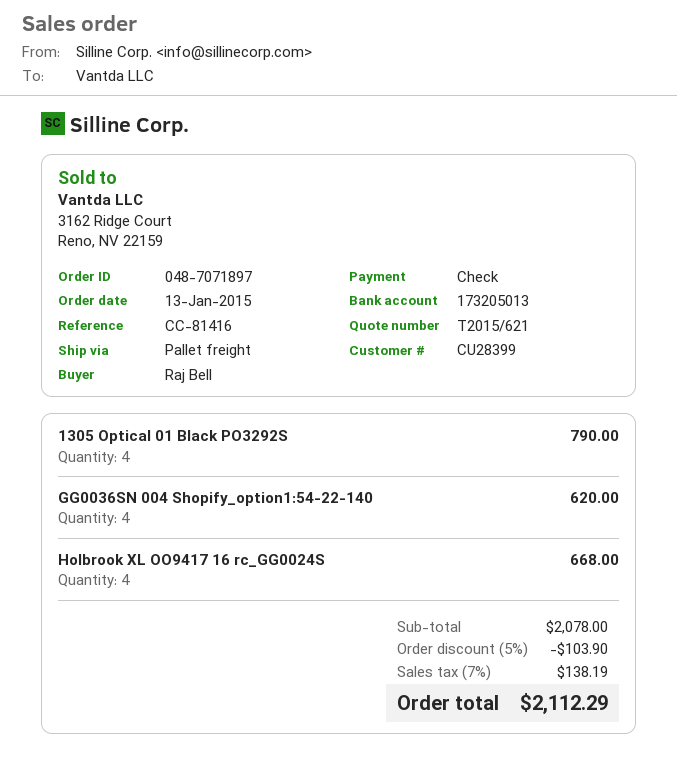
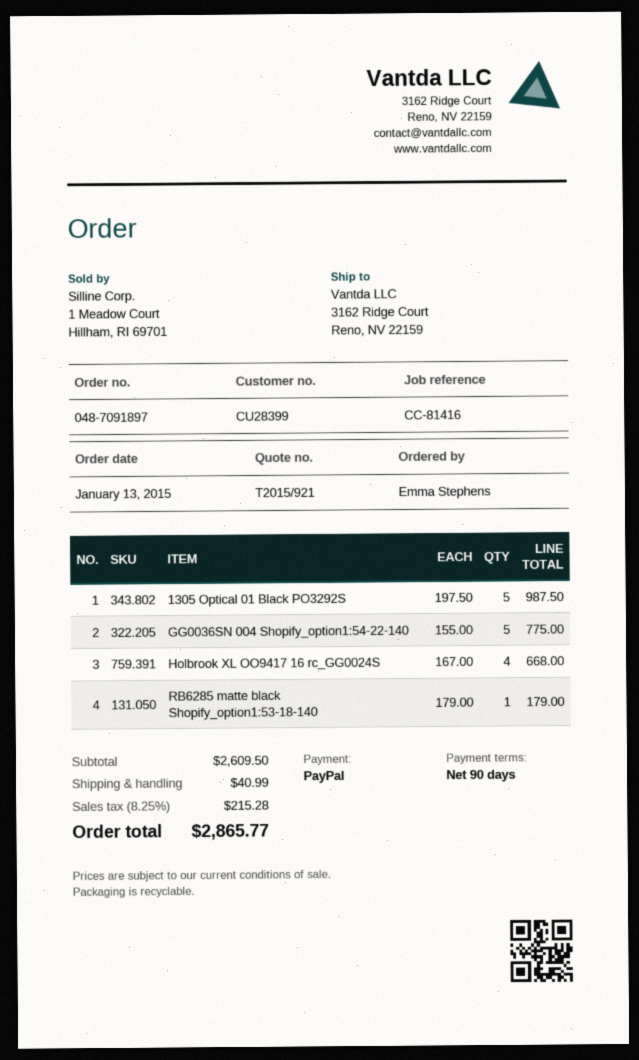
quote number: T2015/621 -> T2015/921
order number: 048-7071897 -> 048-7091897
ordered by: Raj Bell -> Emma Stephens
payment method: cheque -> PayPal
1305 Optical 01 Black PO3292S: 4 for 790.00 -> 5 for 987.50
GG0036SN 004 Shopify_option1:54-22-140: 4 for 620.00 -> 5 for 775.00
RB6285 matte black Shopify_option1:53-18-140: none -> 1 for 179.00
subtotal: 2078.00 -> 2609.50
discount: 5% = 103.90 -> none
shipping: none -> 40.99
tax: 7% = 138.19 -> 8.25% = 215.28
total: 2112.29 -> 2865.77

